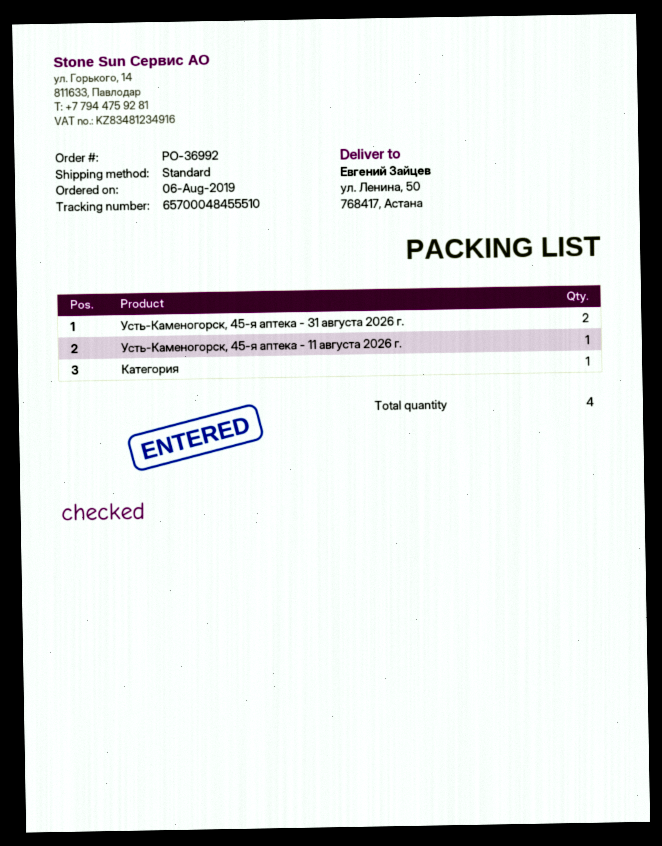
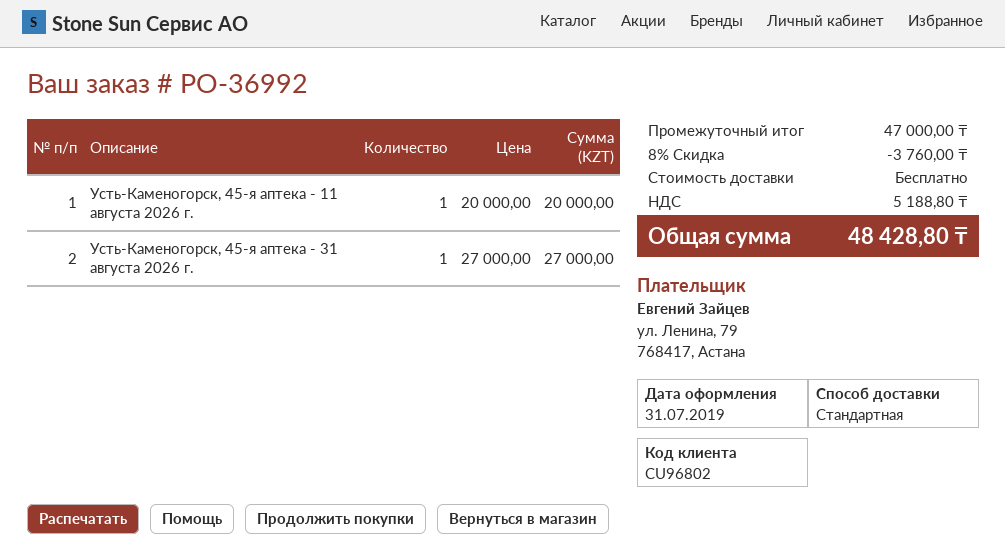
order date: 2019-08-06 -> 2019-07-31
Усть-Каменогорск, 45-я аптека - 31 августа 2026 г.: 2 -> 1
Категория: 1 -> none

